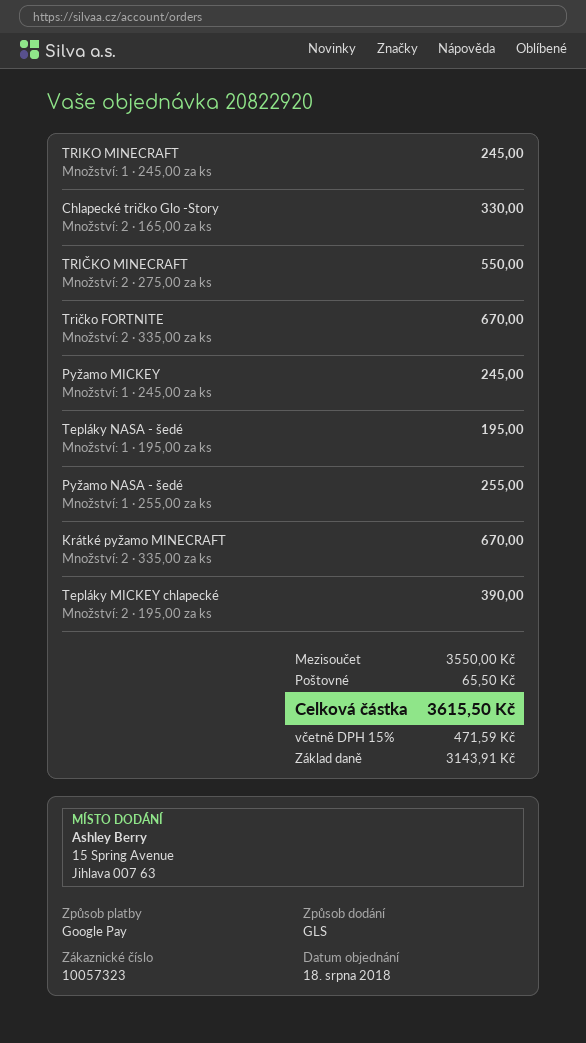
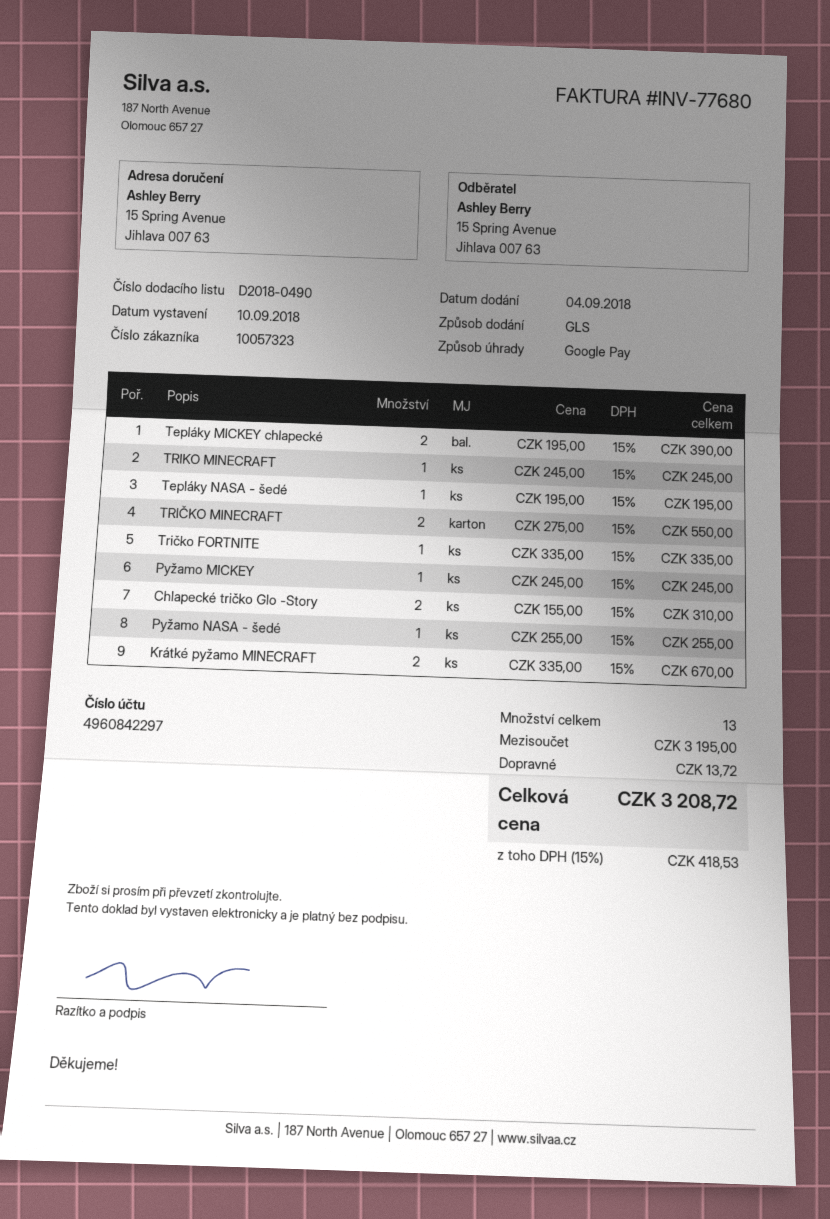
Chlapecké tričko Glo -Story: 2 x 165.00 = 330.00 -> 2 x 155.00 = 310.00
Tričko FORTNITE: 2 x 335.00 = 670.00 -> 1 x 335.00 = 335.00
subtotal: 3550.00 -> 3195.00
shipping: 65.50 -> 13.72
tax: 15% = 471.59 -> 15% = 418.53
total: 3615.50 -> 3208.72

